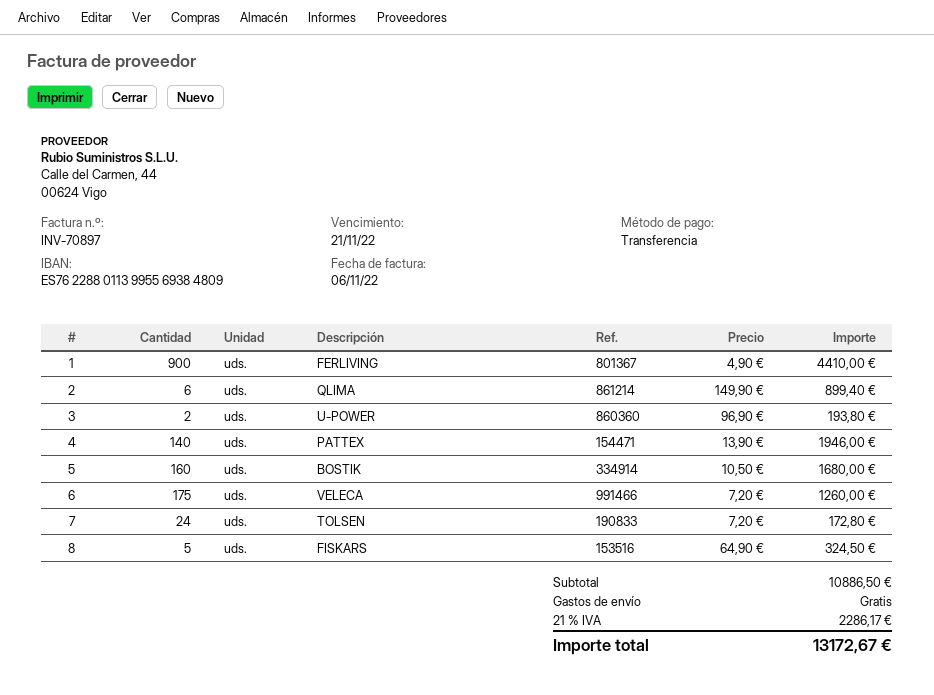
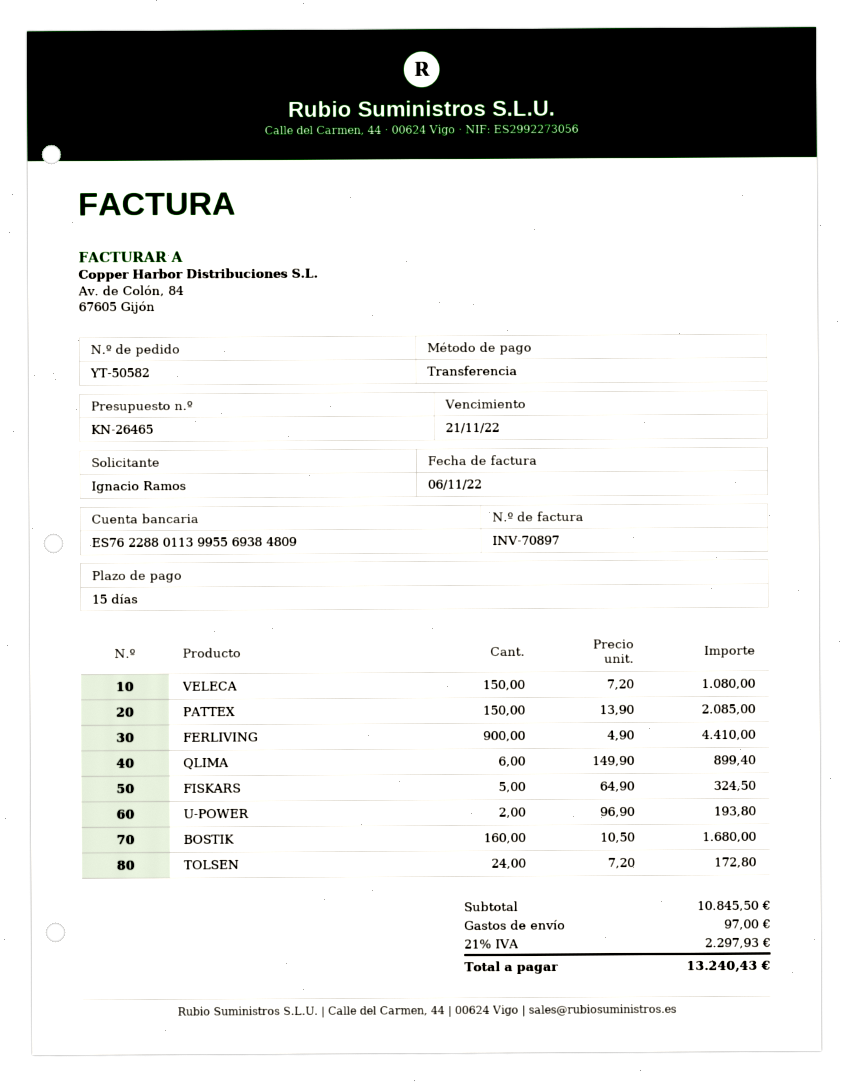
PATTEX: 140 x 13.90 = 1946.00 -> 150 x 13.90 = 2085.00
VELECA: 175 x 7.20 = 1260.00 -> 150 x 7.20 = 1080.00
subtotal: 10886.50 -> 10845.50
shipping: 0.00 -> 97.00
tax: 21% = 2286.17 -> 21% = 2297.93
total: 13172.67 -> 13240.43

